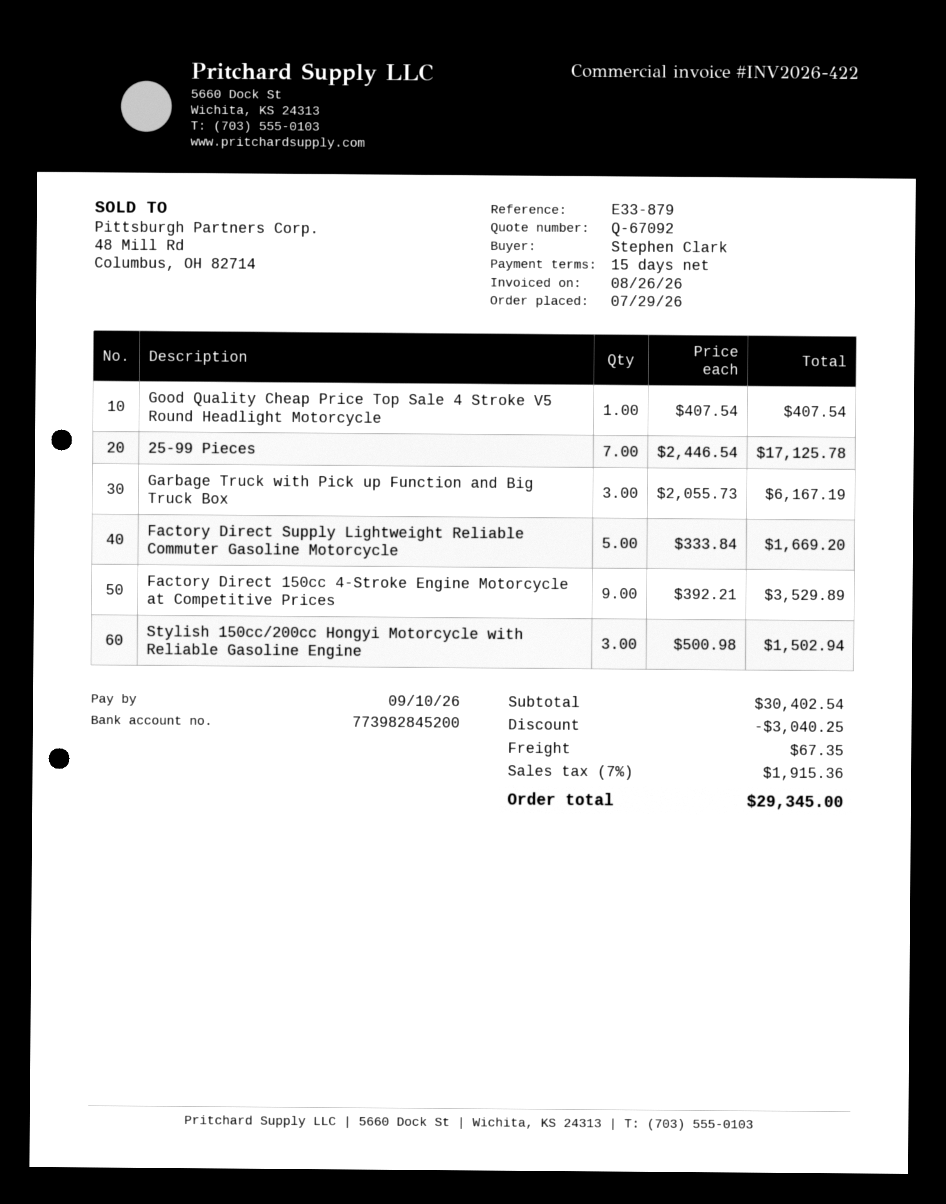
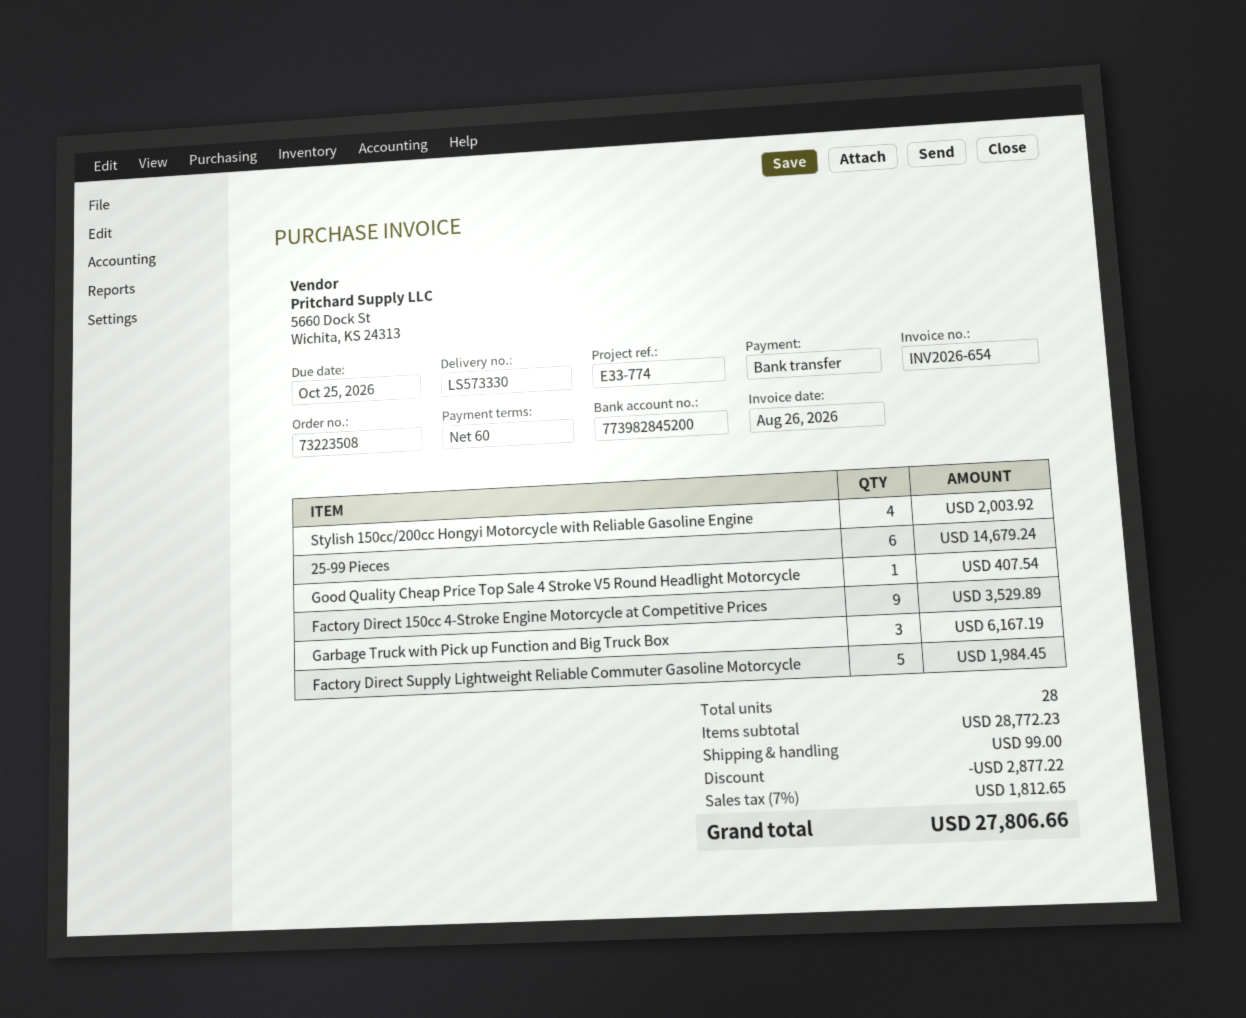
invoice number: INV2026-422 -> INV2026-654
payment terms: 15 days -> 60 days
due date: 2026-09-10 -> 2026-10-25
reference: E33-879 -> E33-774
25-99 Pieces: 7 for 17125.78 -> 6 for 14679.24
Factory Direct Supply Lightweight Reliable Commuter Gasoline Motorcycle: 5 for 1669.20 -> 5 for 1984.45
Stylish 150cc/200cc Hongyi Motorcycle with Reliable Gasoline Engine: 3 for 1502.94 -> 4 for 2003.92
subtotal: 30402.54 -> 28772.23
discount: 3040.25 -> 2877.22
shipping: 67.35 -> 99.00
tax: 7% = 1915.36 -> 7% = 1812.65
total: 29345.00 -> 27806.66

